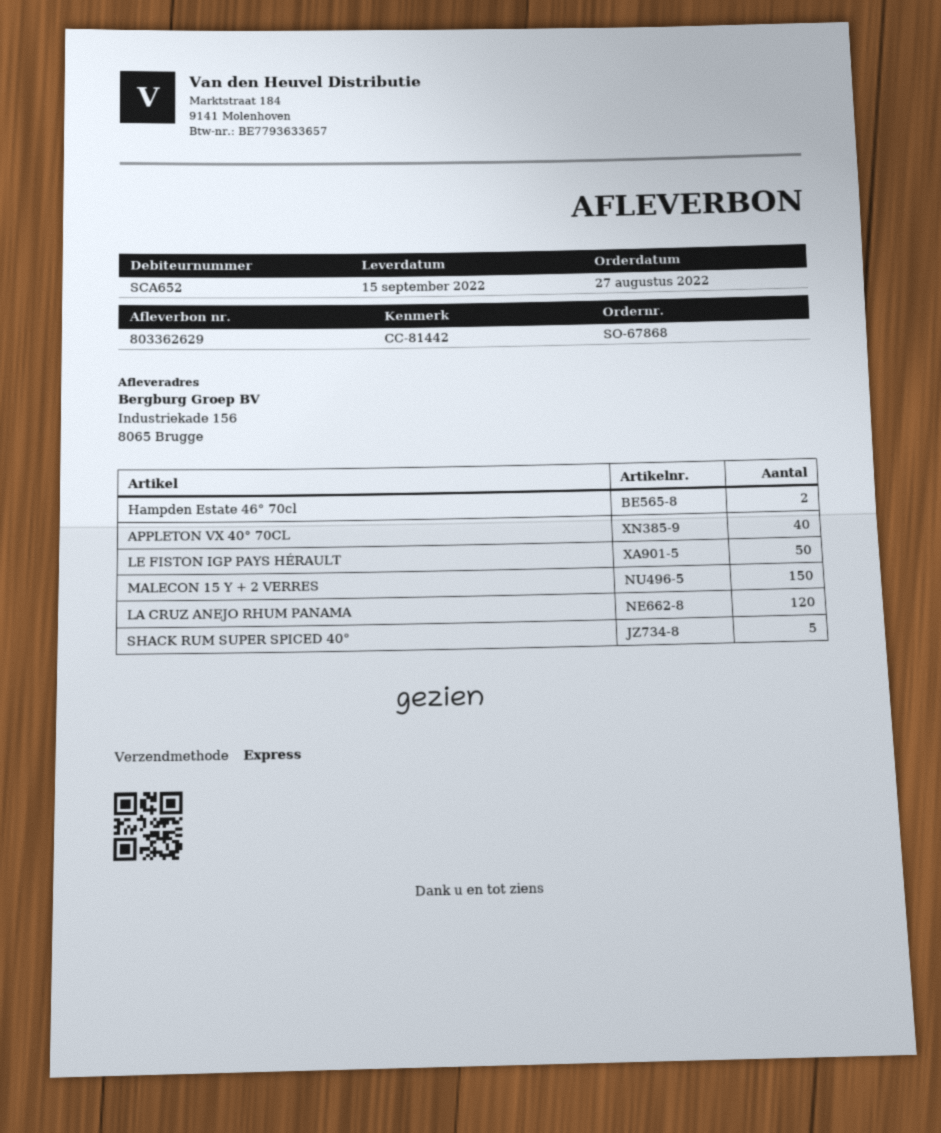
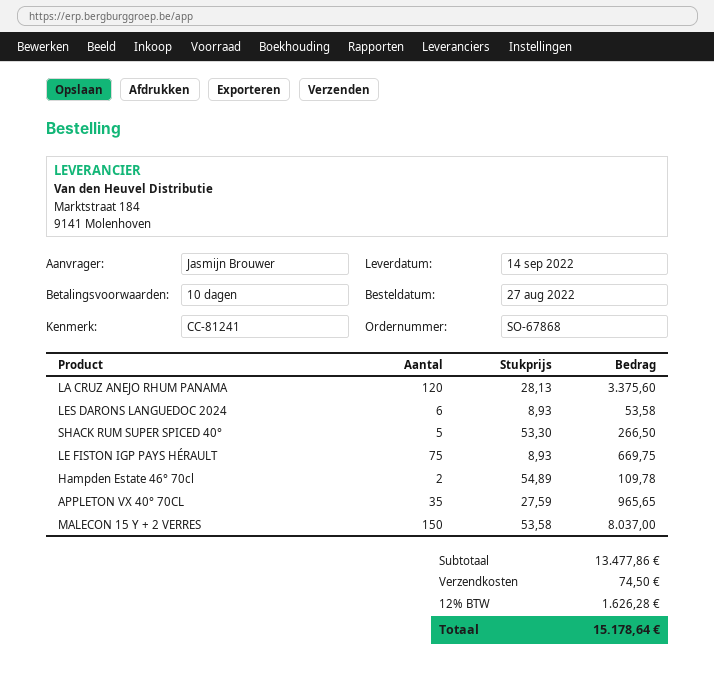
delivery date: 2022-09-15 -> 2022-09-14
reference: CC-81442 -> CC-81241
APPLETON VX 40° 70CL: 40 -> 35
LE FISTON IGP PAYS HÉRAULT: 50 -> 75
LES DARONS LANGUEDOC 2024: none -> 6

